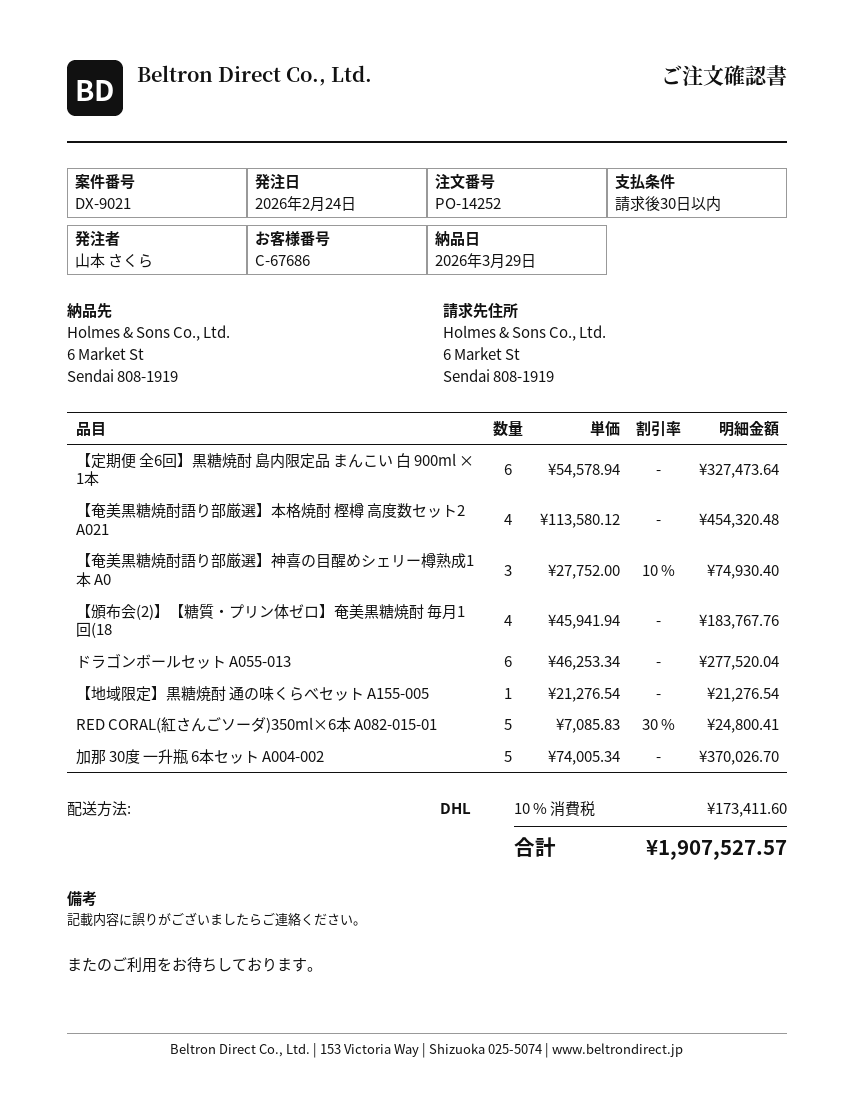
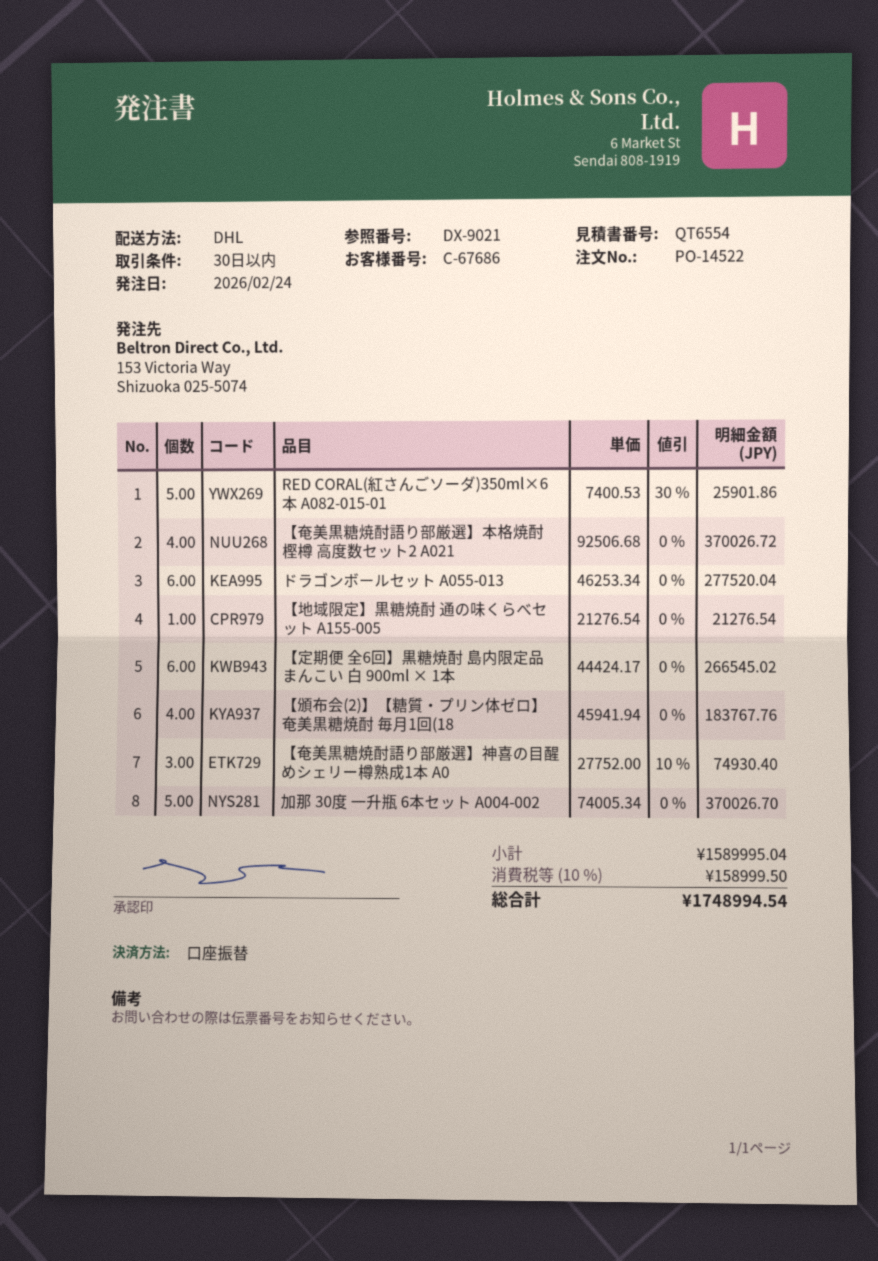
order number: PO-14252 -> PO-14522
【定期便 全6回】黒糖焼酎 島内限定品 まんこい 白 900ml × 1本: 6 x 54578.94 = 327473.64 -> 6 x 44424.17 = 266545.02
【奄美黒糖焼酎語り部厳選】本格焼酎 樫樽 高度数セット2 A021: 4 x 113580.12 = 454320.48 -> 4 x 92506.68 = 370026.72
RED CORAL(紅さんごソーダ)350ml×6本 A082-015-01: 5 x 7085.83 - 30% = 24800.41 -> 5 x 7400.53 - 30% = 25901.86
tax: 10% = 173411.60 -> 10% = 158999.50
total: 1907527.57 -> 1748994.54

